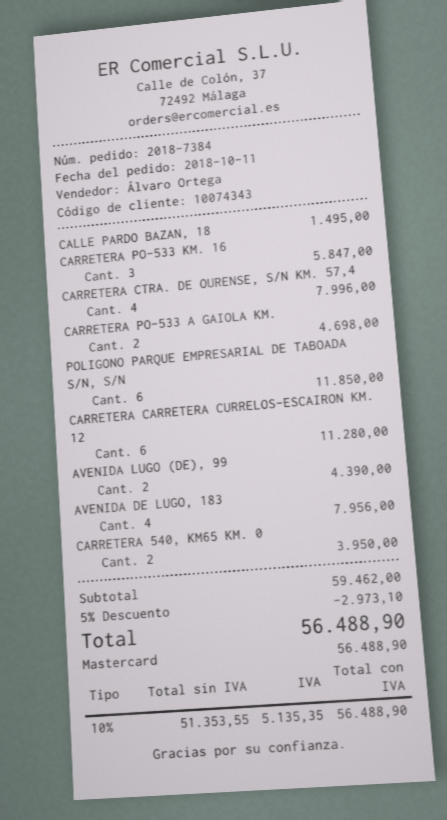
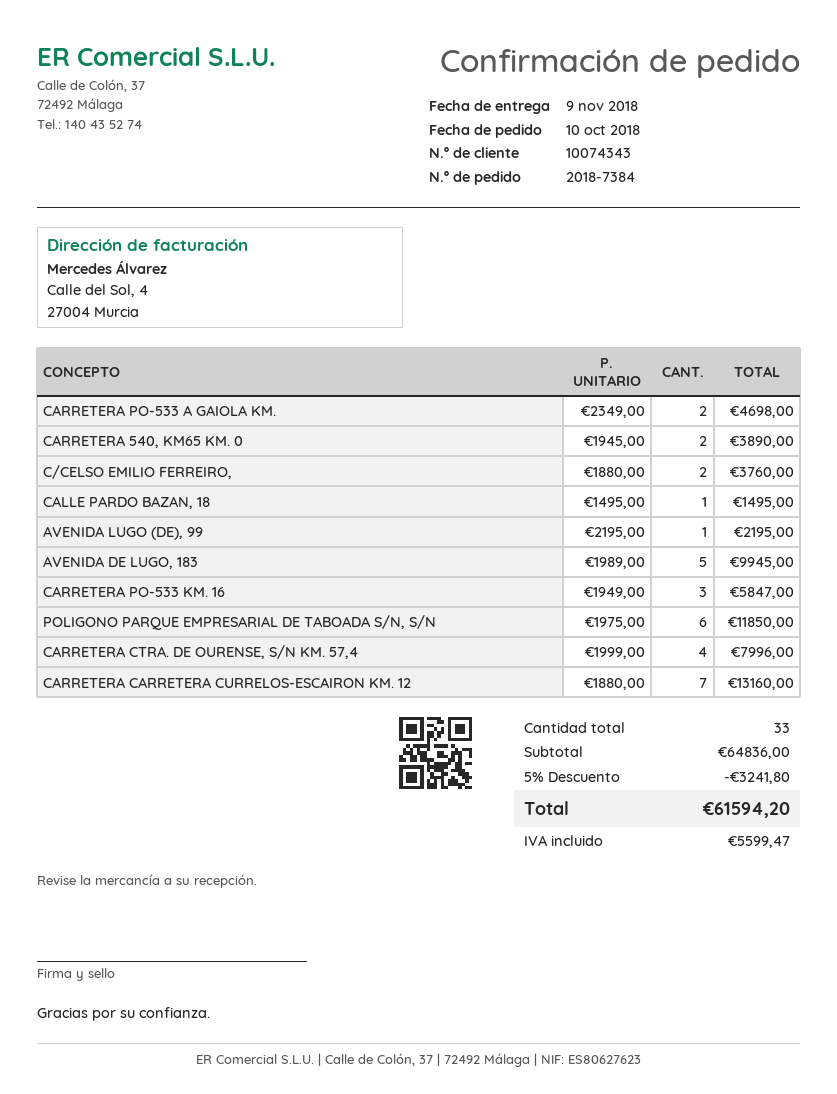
order date: 2018-10-11 -> 2018-10-10
CARRETERA CARRETERA CURRELOS-ESCAIRON KM. 12: 6 for 11280.00 -> 7 for 13160.00
AVENIDA LUGO (DE), 99: 2 for 4390.00 -> 1 for 2195.00
AVENIDA DE LUGO, 183: 4 for 7956.00 -> 5 for 9945.00
CARRETERA 540, KM65 KM. 0: 2 for 3950.00 -> 2 for 3890.00
C/CELSO EMILIO FERREIRO,: none -> 2 for 3760.00
subtotal: 59462.00 -> 64836.00
discount: 5% = 2973.10 -> 5% = 3241.80
tax: 5135.35 -> 5599.47
total: 56488.90 -> 61594.20

